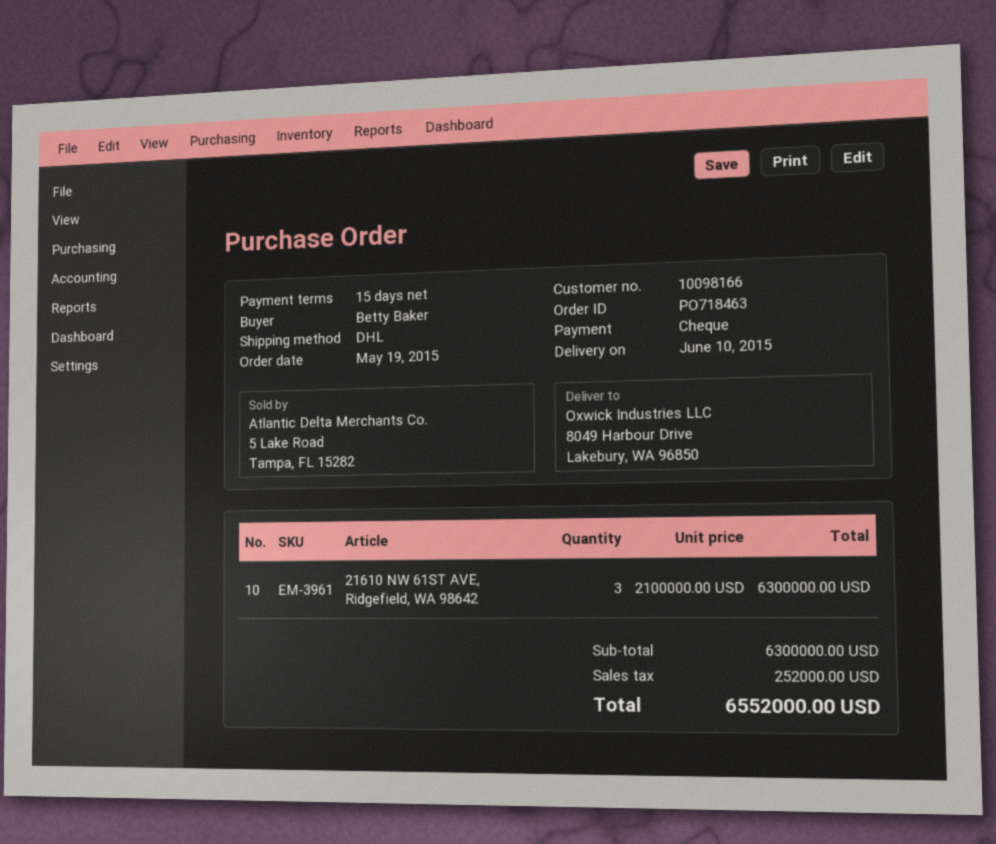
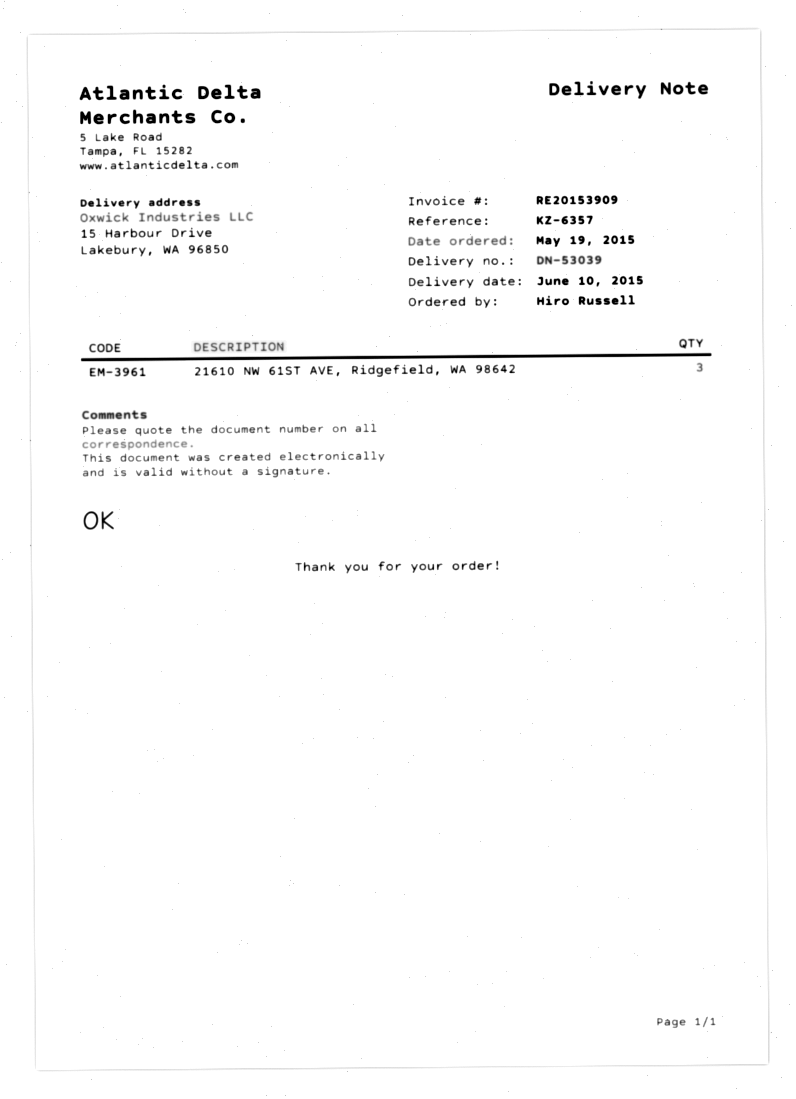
ordered by: Betty Baker -> Hiro Russell
ship to: 8049 Harbour Drive, Lakebury, WA 96850 -> 15 Harbour Drive, Lakebury, WA 96850

